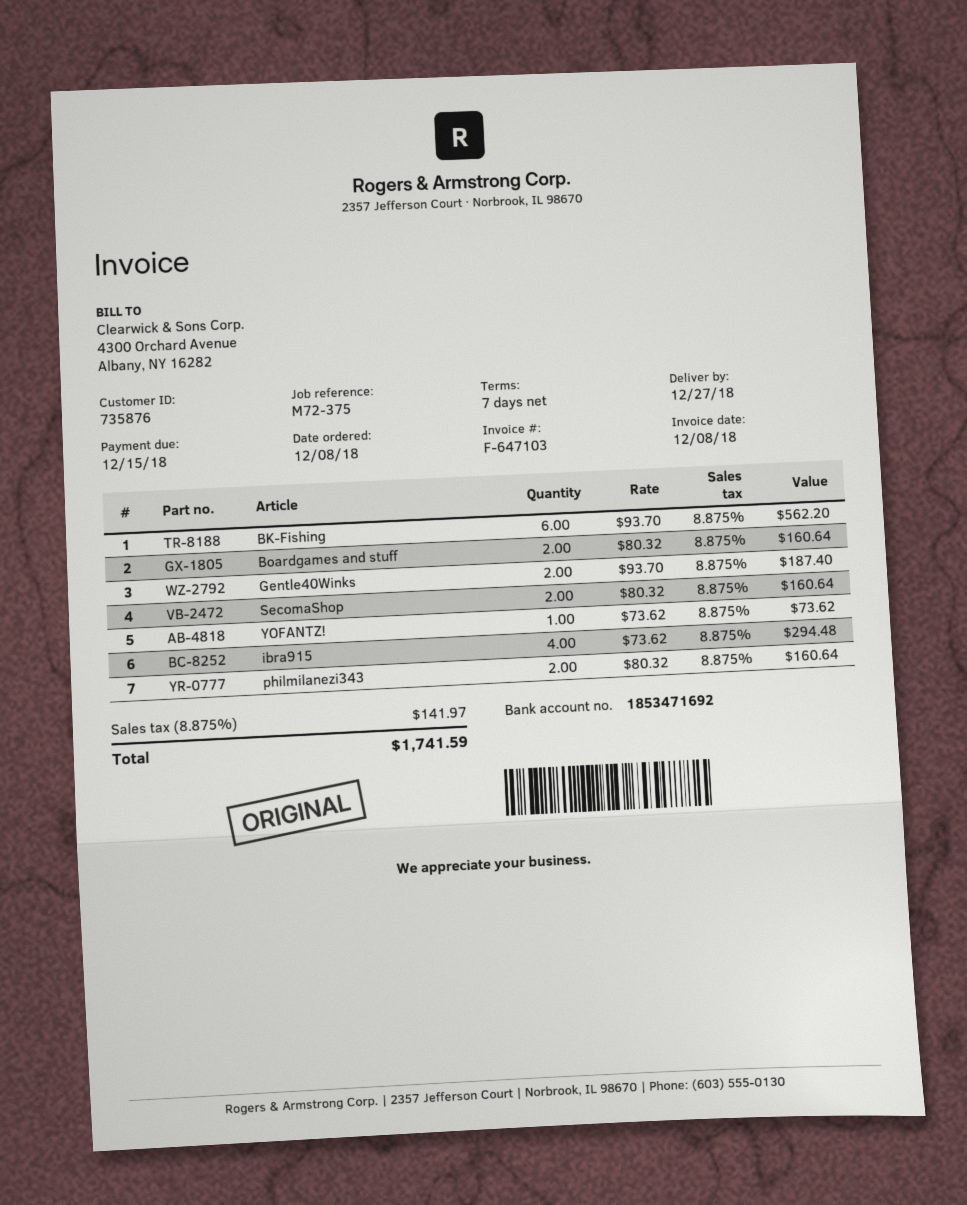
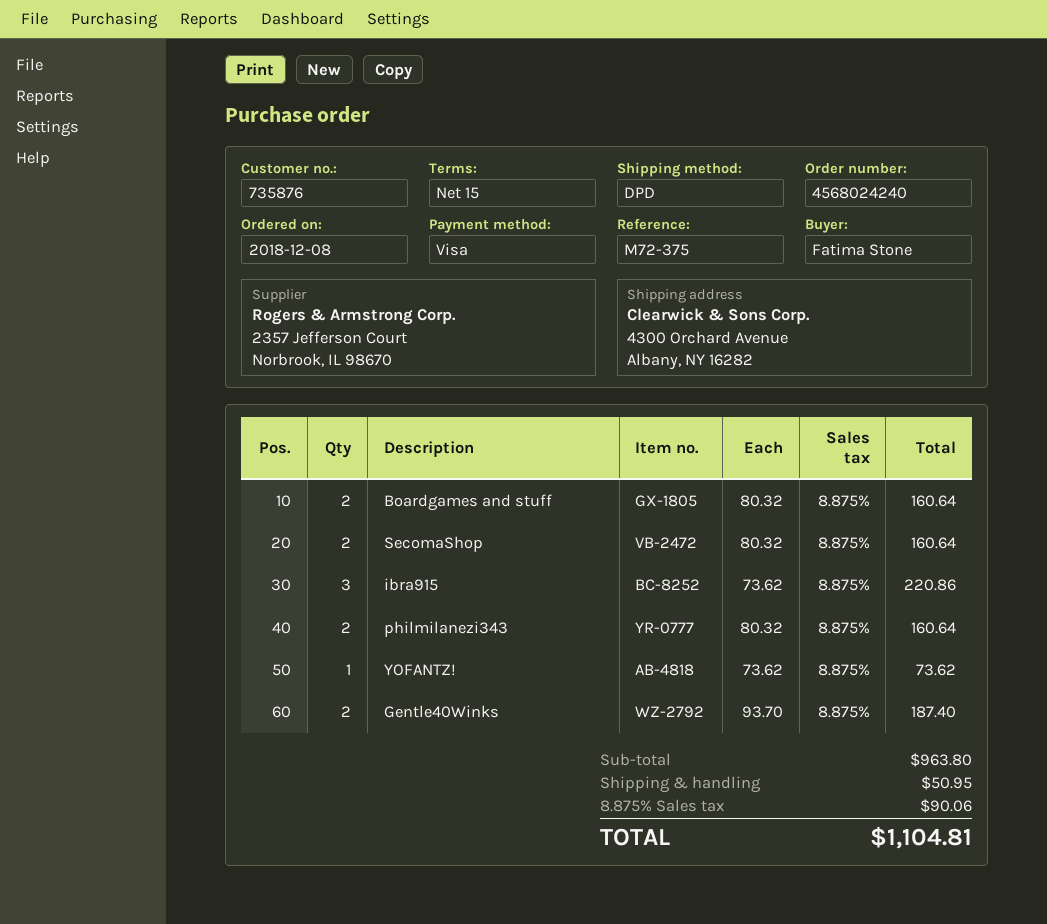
payment terms: 7 days -> 15 days
BK-Fishing: 6 x 93.70 = 562.20 -> none
ibra915: 4 x 73.62 = 294.48 -> 3 x 73.62 = 220.86
shipping: none -> 50.95
tax: 8.875% = 141.97 -> 8.875% = 90.06
total: 1741.59 -> 1104.81

